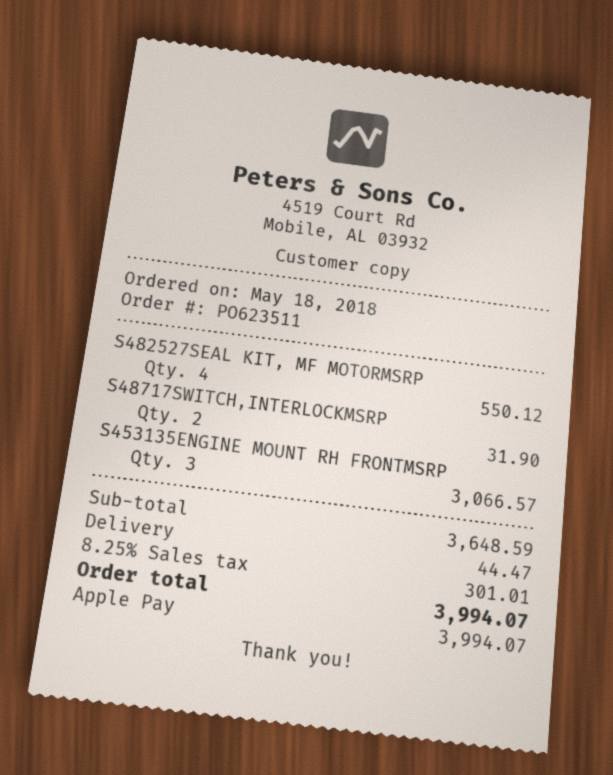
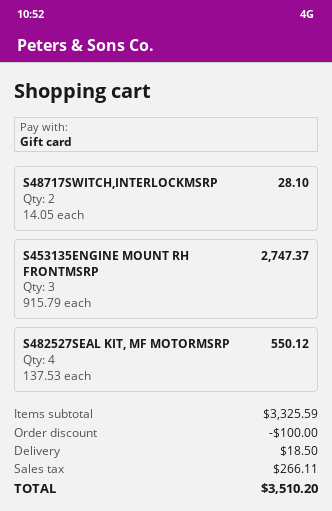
payment method: Apple Pay -> gift card
S48717SWITCH,INTERLOCKMSRP: 2 for 31.90 -> 2 for 28.10
S453135ENGINE MOUNT RH FRONTMSRP: 3 for 3066.57 -> 3 for 2747.37
subtotal: 3648.59 -> 3325.59
discount: none -> 100.00
shipping: 44.47 -> 18.50
tax: 301.01 -> 266.11
total: 3994.07 -> 3510.20

